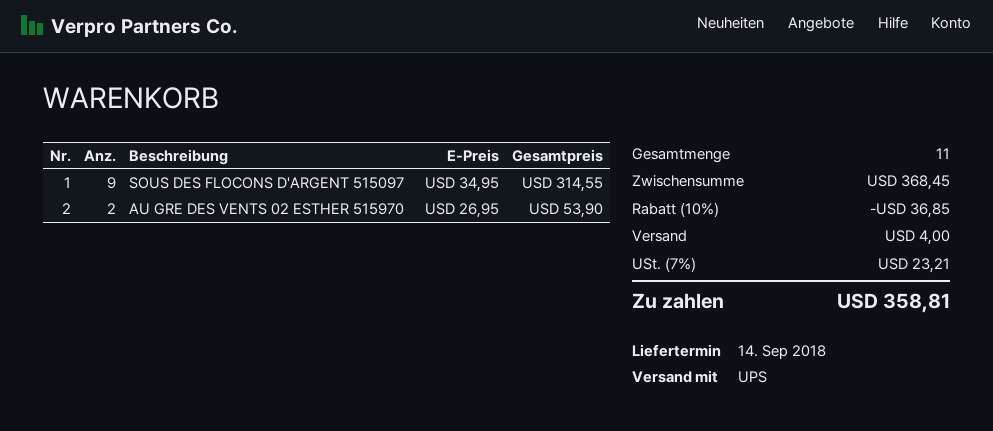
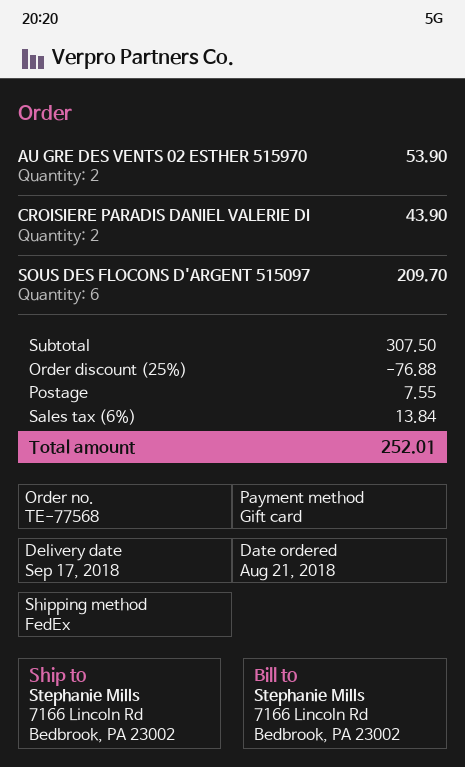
delivery date: 2018-09-14 -> 2018-09-17
shipping method: UPS -> FedEx
SOUS DES FLOCONS D'ARGENT 515097: 9 for 314.55 -> 6 for 209.70
CROISIERE PARADIS DANIEL VALERIE DI: none -> 2 for 43.90
subtotal: 368.45 -> 307.50
discount: 10% = 36.85 -> 25% = 76.88
shipping: 4.00 -> 7.55
tax: 7% = 23.21 -> 6% = 13.84
total: 358.81 -> 252.01

